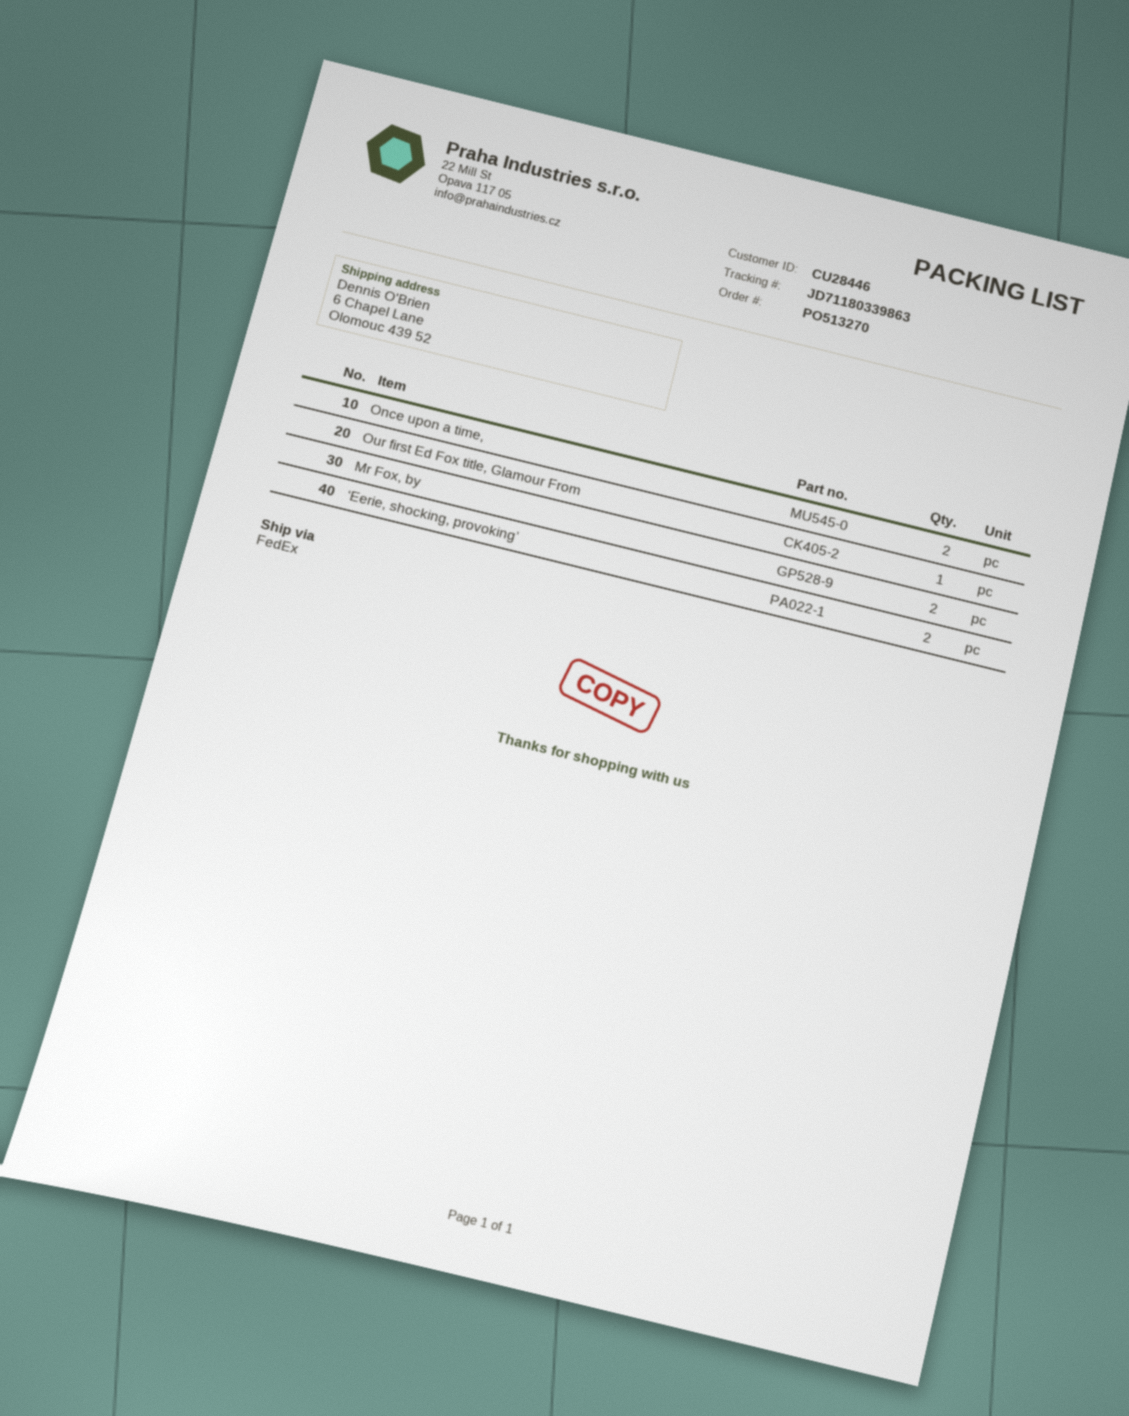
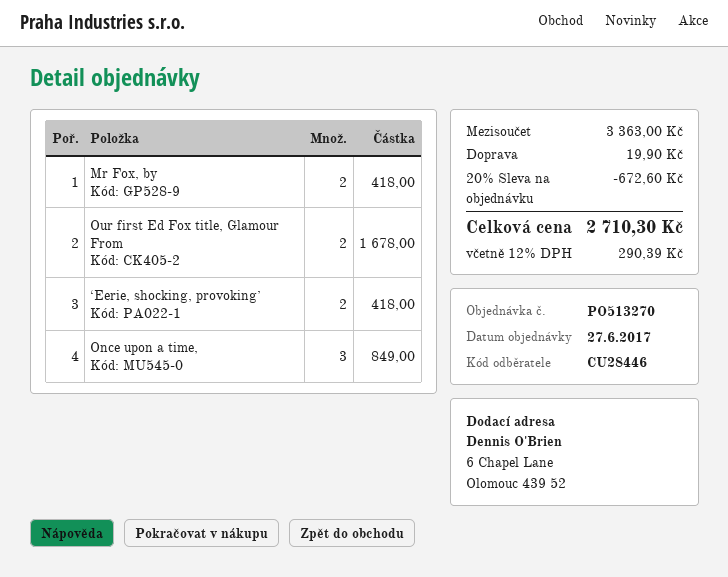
Once upon a time,: 2 -> 3
Our first Ed Fox title, Glamour From: 1 -> 2

